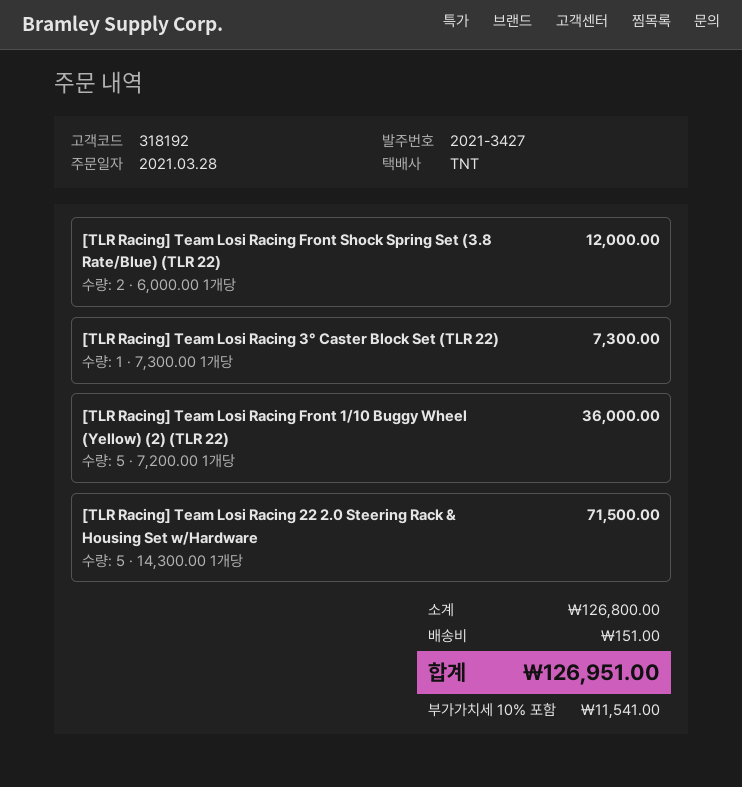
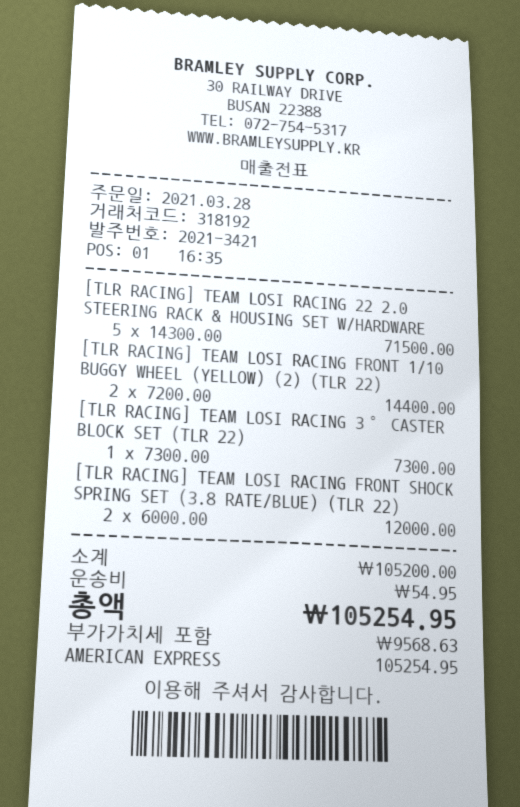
order number: 2021-3427 -> 2021-3421
[TLR Racing] Team Losi Racing Front 1/10 Buggy Wheel (Yellow) (2) (TLR 22): 5 x 7200.00 = 36000.00 -> 2 x 7200.00 = 14400.00
subtotal: 126800.00 -> 105200.00
shipping: 151.00 -> 54.95
tax: 11541.00 -> 9568.63
total: 126951.00 -> 105254.95

